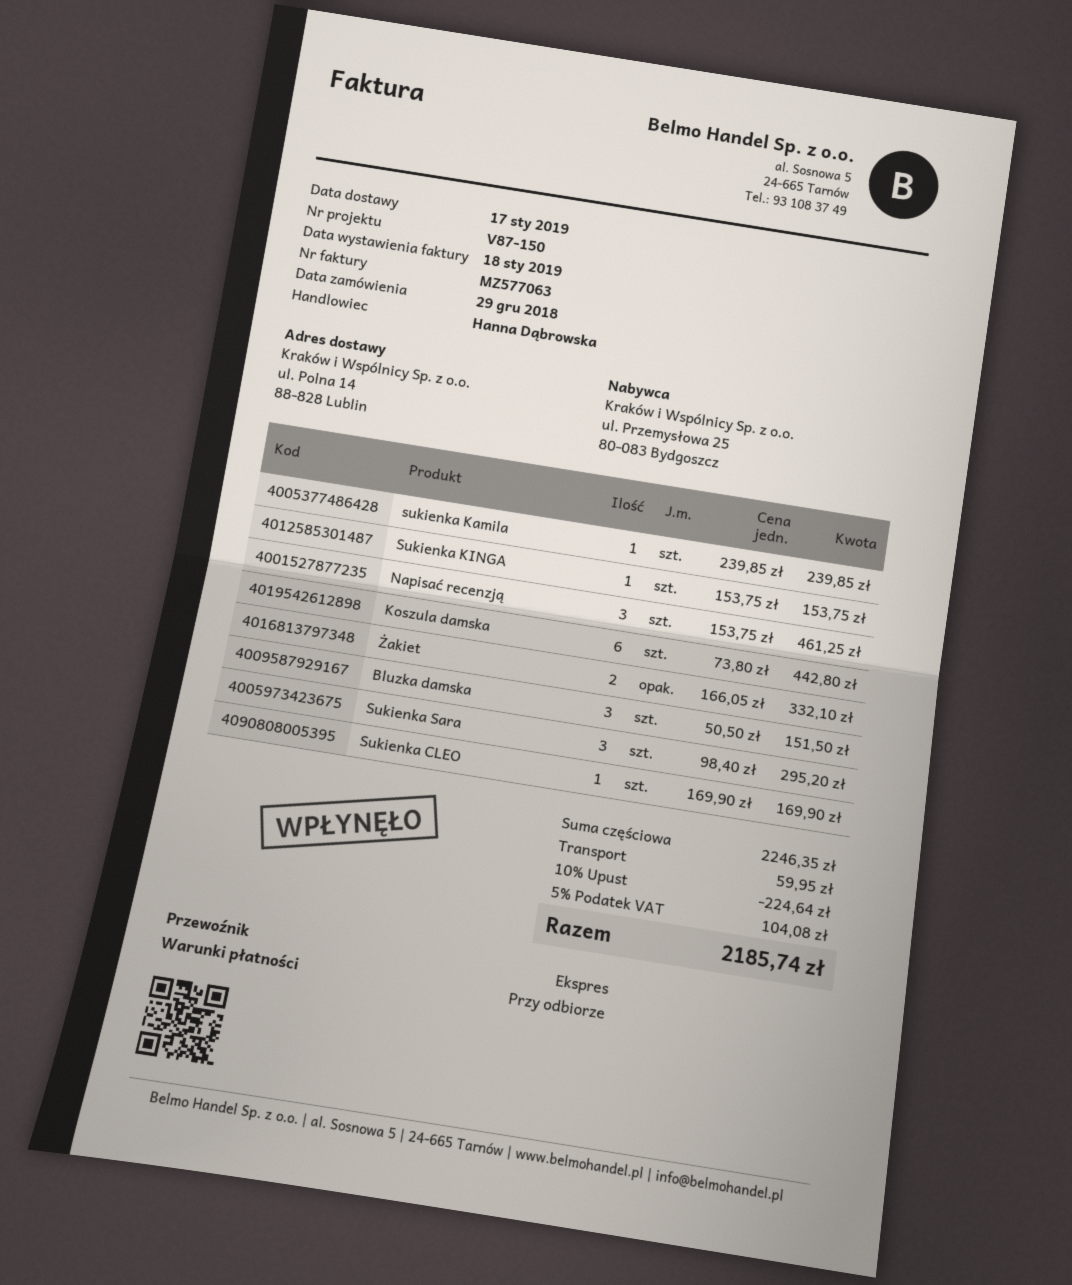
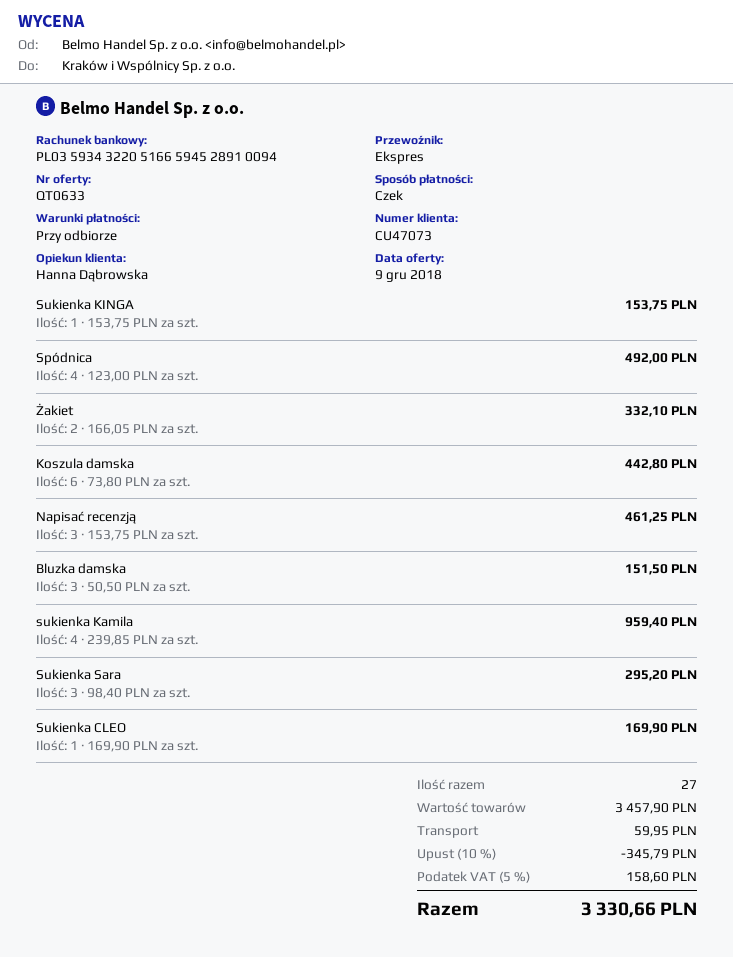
sukienka Kamila: 1 x 239.85 = 239.85 -> 4 x 239.85 = 959.40
Spódnica: none -> 4 x 123.00 = 492.00
subtotal: 2246.35 -> 3457.90
discount: 10% = 224.64 -> 10% = 345.79
tax: 5% = 104.08 -> 5% = 158.60
total: 2185.74 -> 3330.66

